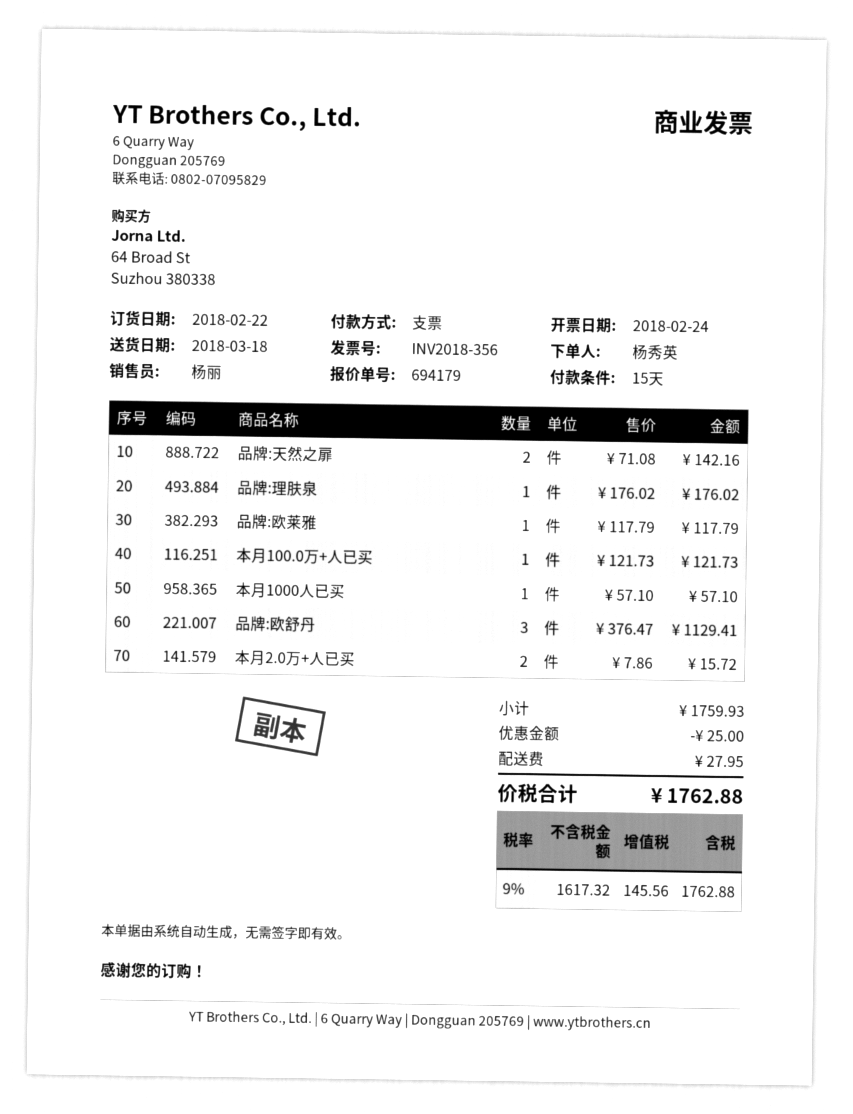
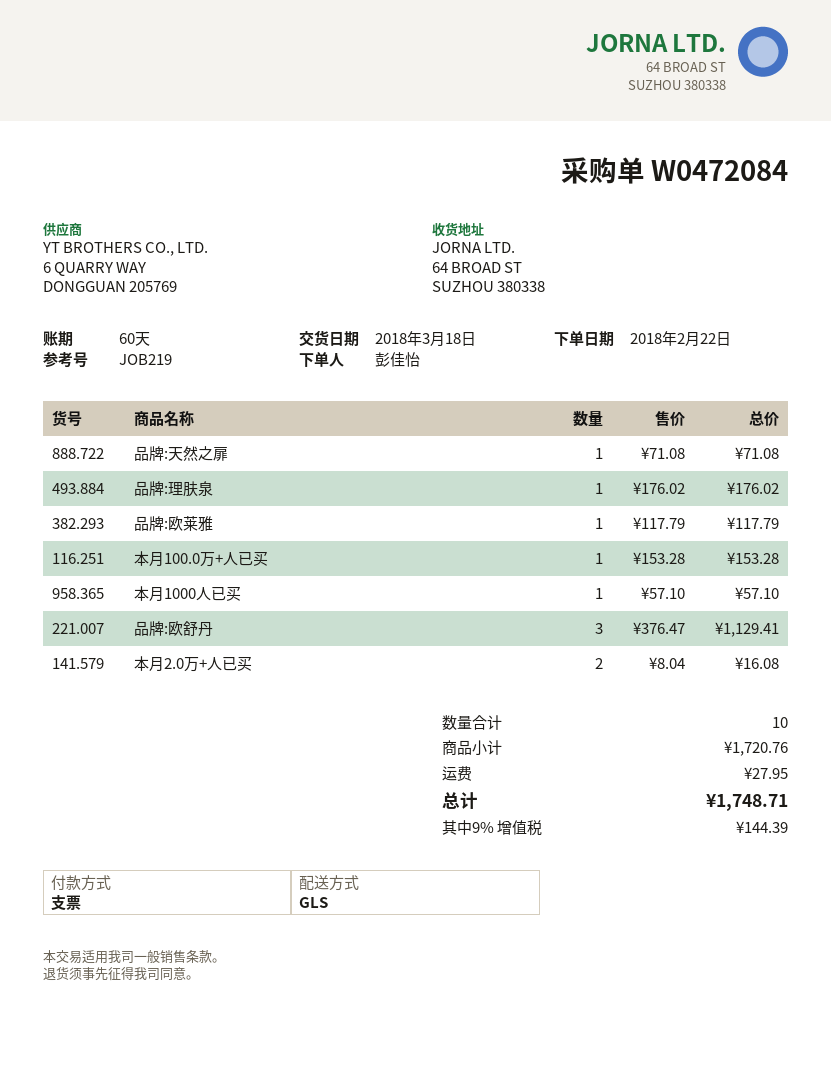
payment terms: 15 days -> 60 days
ordered by: 杨秀英 -> 彭佳怡
品牌:天然之扉: 2 x 71.08 = 142.16 -> 1 x 71.08 = 71.08
本月100.0万+人已买: 1 x 121.73 = 121.73 -> 1 x 153.28 = 153.28
本月2.0万+人已买: 2 x 7.86 = 15.72 -> 2 x 8.04 = 16.08
subtotal: 1759.93 -> 1720.76
discount: 25.00 -> none
tax: 9% = 145.56 -> 9% = 144.39
total: 1762.88 -> 1748.71

